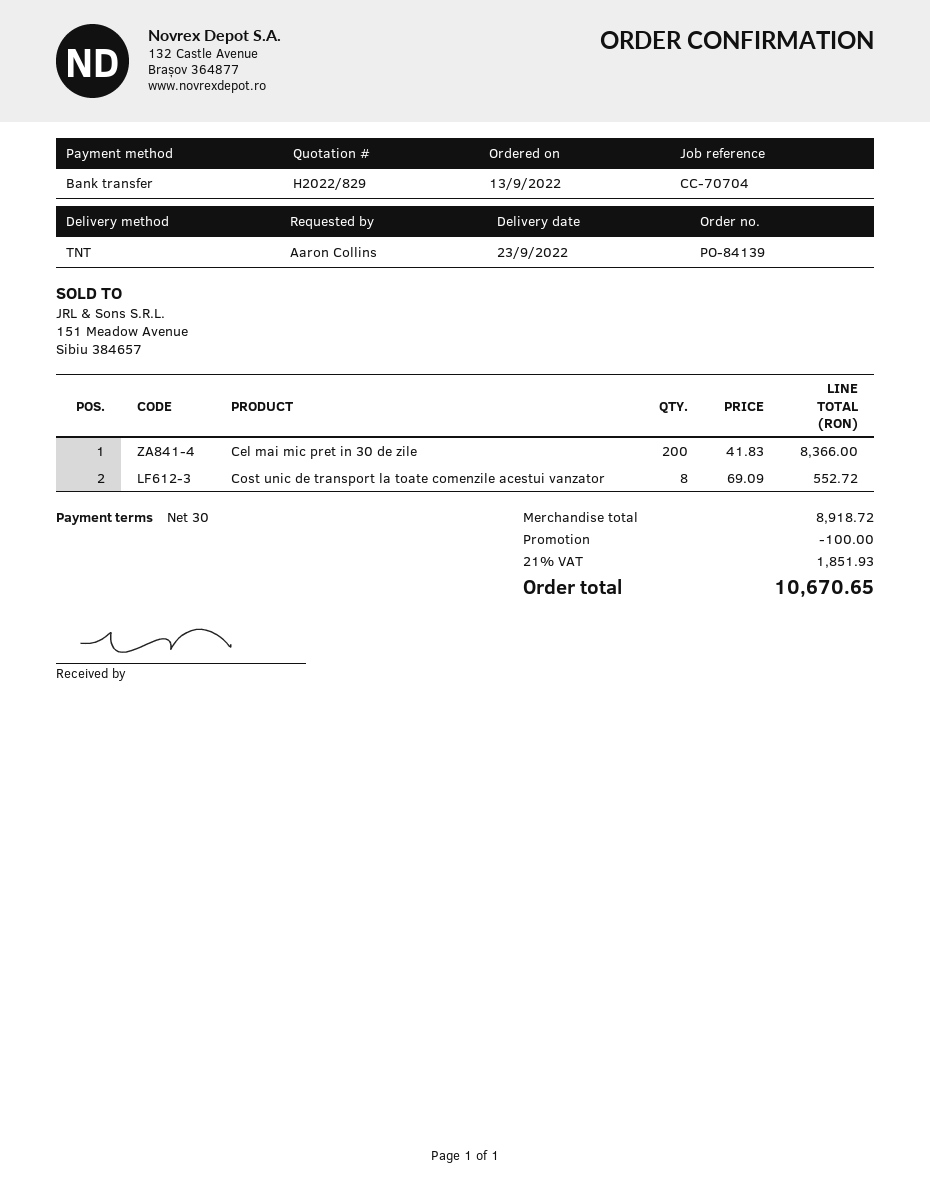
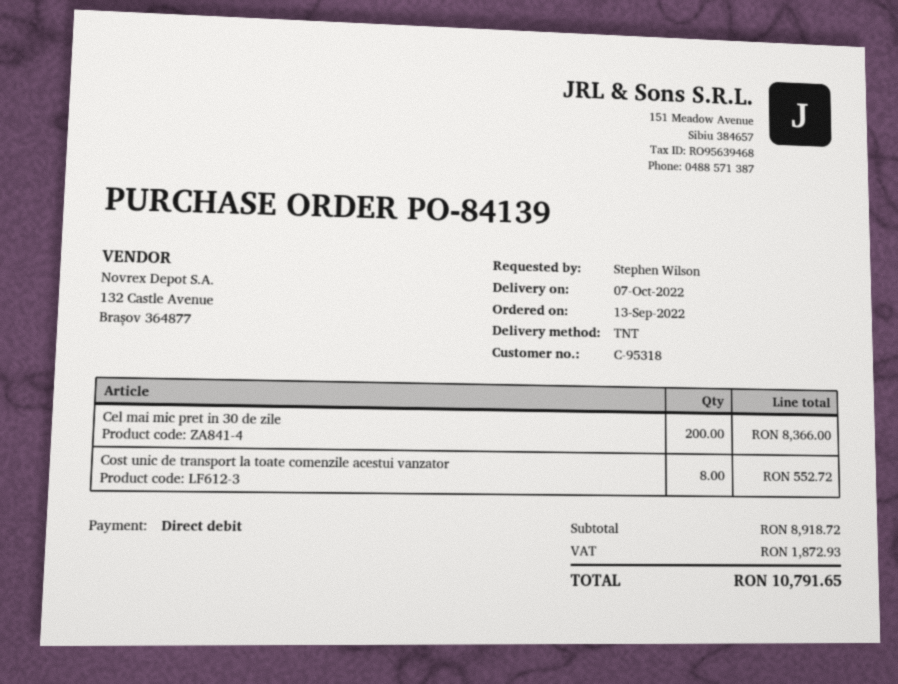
delivery date: 2022-09-23 -> 2022-10-07
ordered by: Aaron Collins -> Stephen Wilson
payment method: bank transfer -> direct debit
discount: 100.00 -> none
tax: 1851.93 -> 1872.93
total: 10670.65 -> 10791.65

